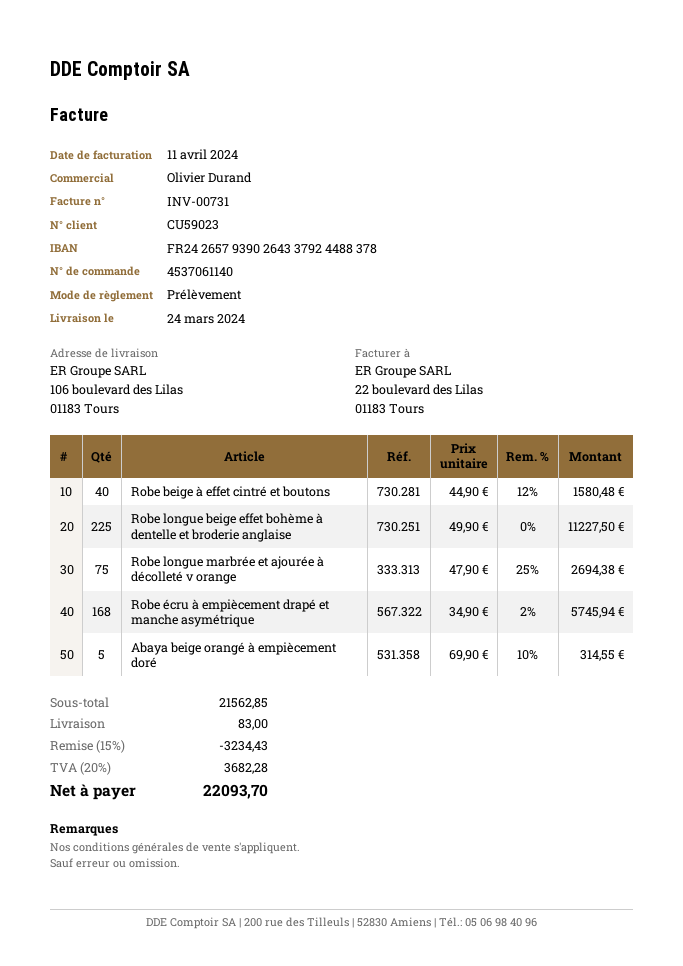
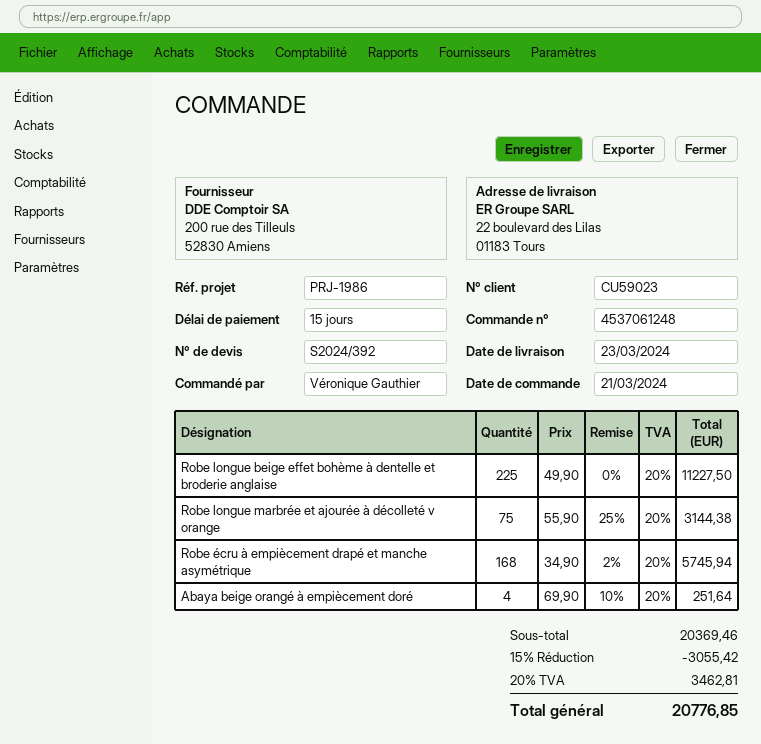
order number: 4537061140 -> 4537061248
delivery date: 2024-03-24 -> 2024-03-23
ship to: 106 boulevard des Lilas, 01183 Tours -> 22 boulevard des Lilas, 01183 Tours
Robe beige à effet cintré et boutons: 40 x 44.90 - 12% = 1580.48 -> none
Robe longue marbrée et ajourée à décolleté v orange: 75 x 47.90 - 25% = 2694.38 -> 75 x 55.90 - 25% = 3144.38
Abaya beige orangé à empiècement doré: 5 x 69.90 - 10% = 314.55 -> 4 x 69.90 - 10% = 251.64
subtotal: 21562.85 -> 20369.46
discount: 15% = 3234.43 -> 15% = 3055.42
shipping: 83.00 -> none
tax: 20% = 3682.28 -> 20% = 3462.81
total: 22093.70 -> 20776.85

